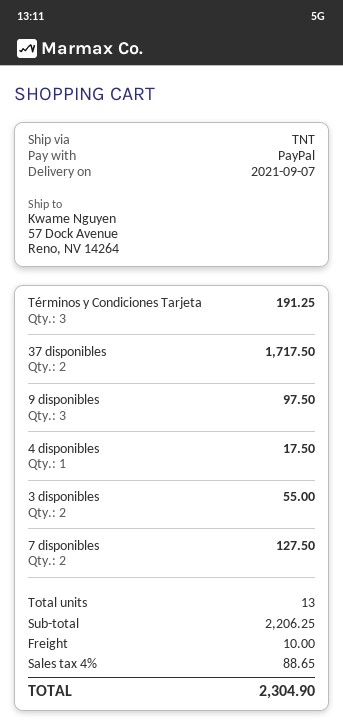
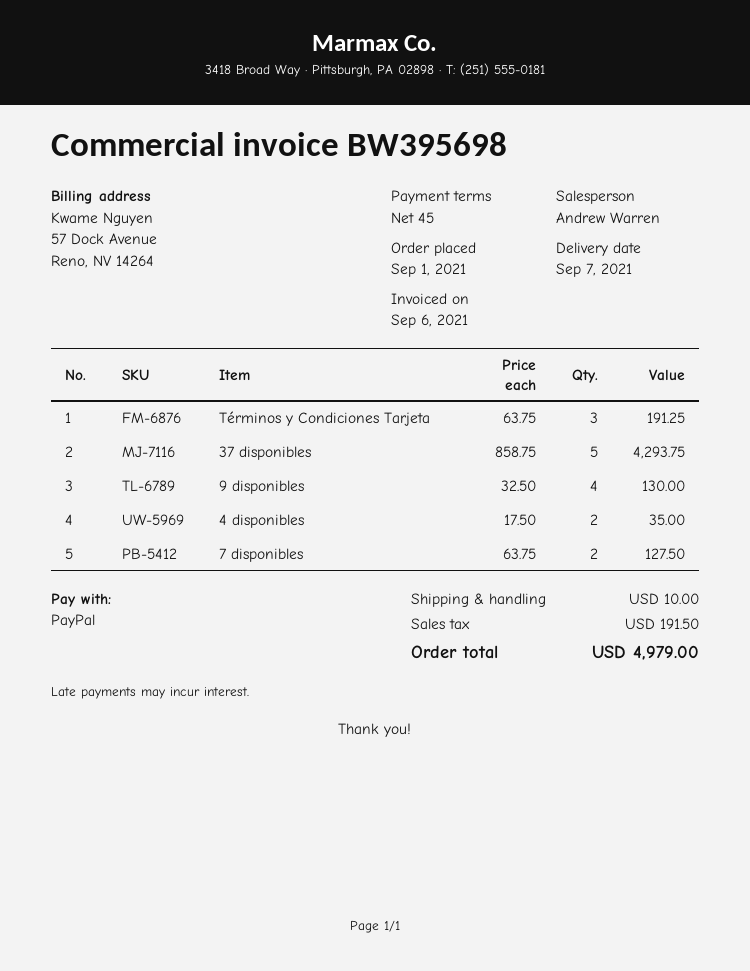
37 disponibles: 2 for 1717.50 -> 5 for 4293.75
9 disponibles: 3 for 97.50 -> 4 for 130.00
4 disponibles: 1 for 17.50 -> 2 for 35.00
3 disponibles: 2 for 55.00 -> none
tax: 88.65 -> 191.50
total: 2304.90 -> 4979.00

